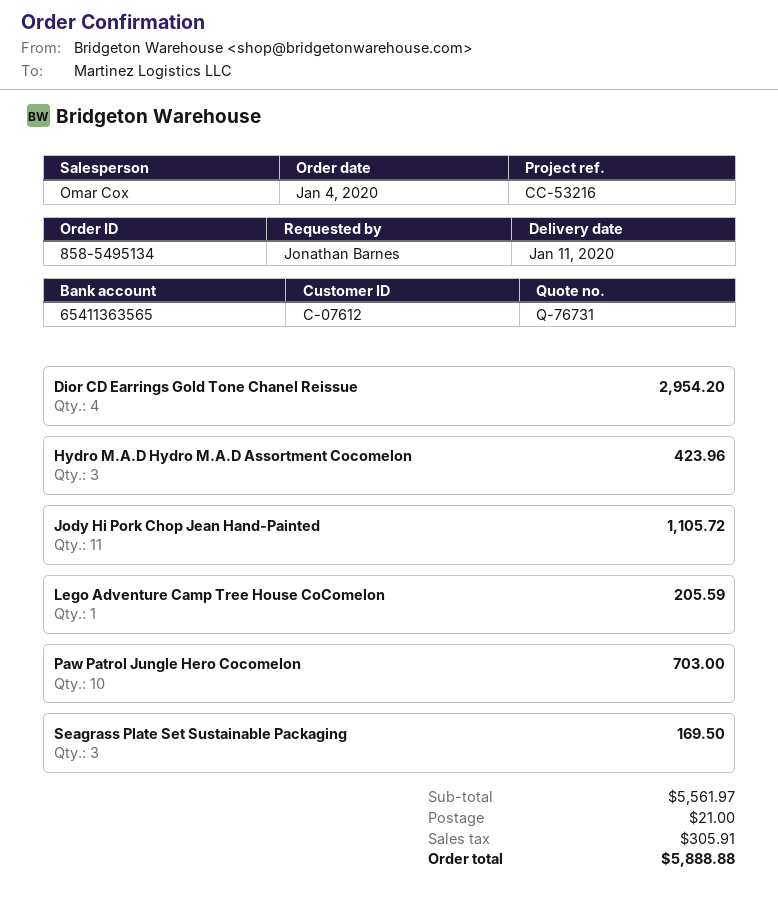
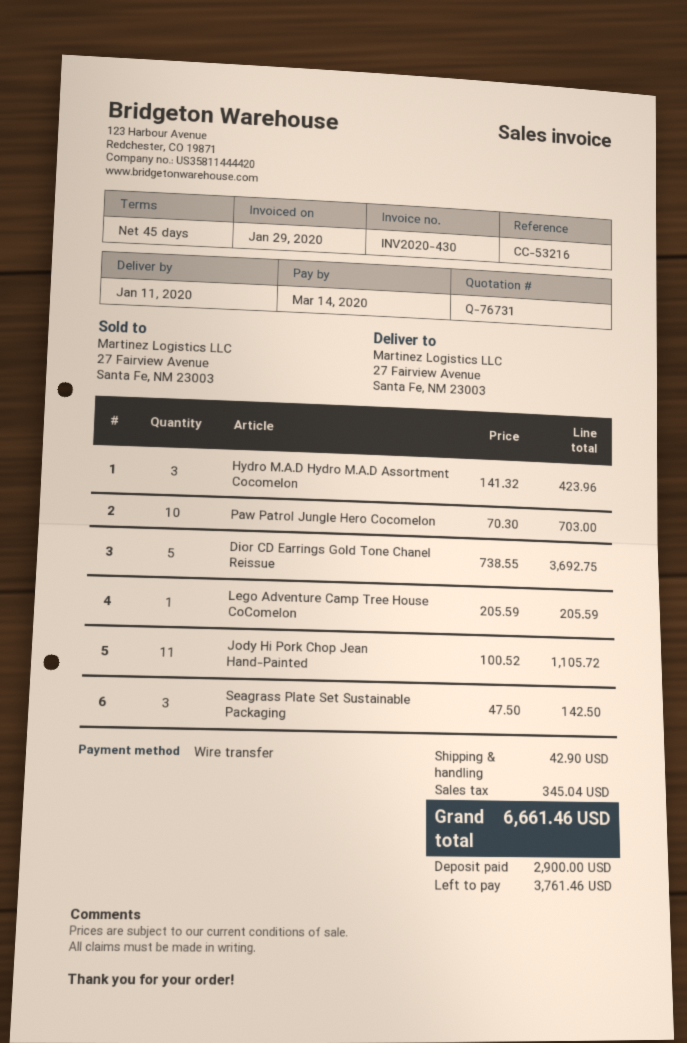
Dior CD Earrings Gold Tone Chanel Reissue: 4 for 2954.20 -> 5 for 3692.75
Seagrass Plate Set Sustainable Packaging: 3 for 169.50 -> 3 for 142.50
shipping: 21.00 -> 42.90
tax: 305.91 -> 345.04
total: 5888.88 -> 6661.46

